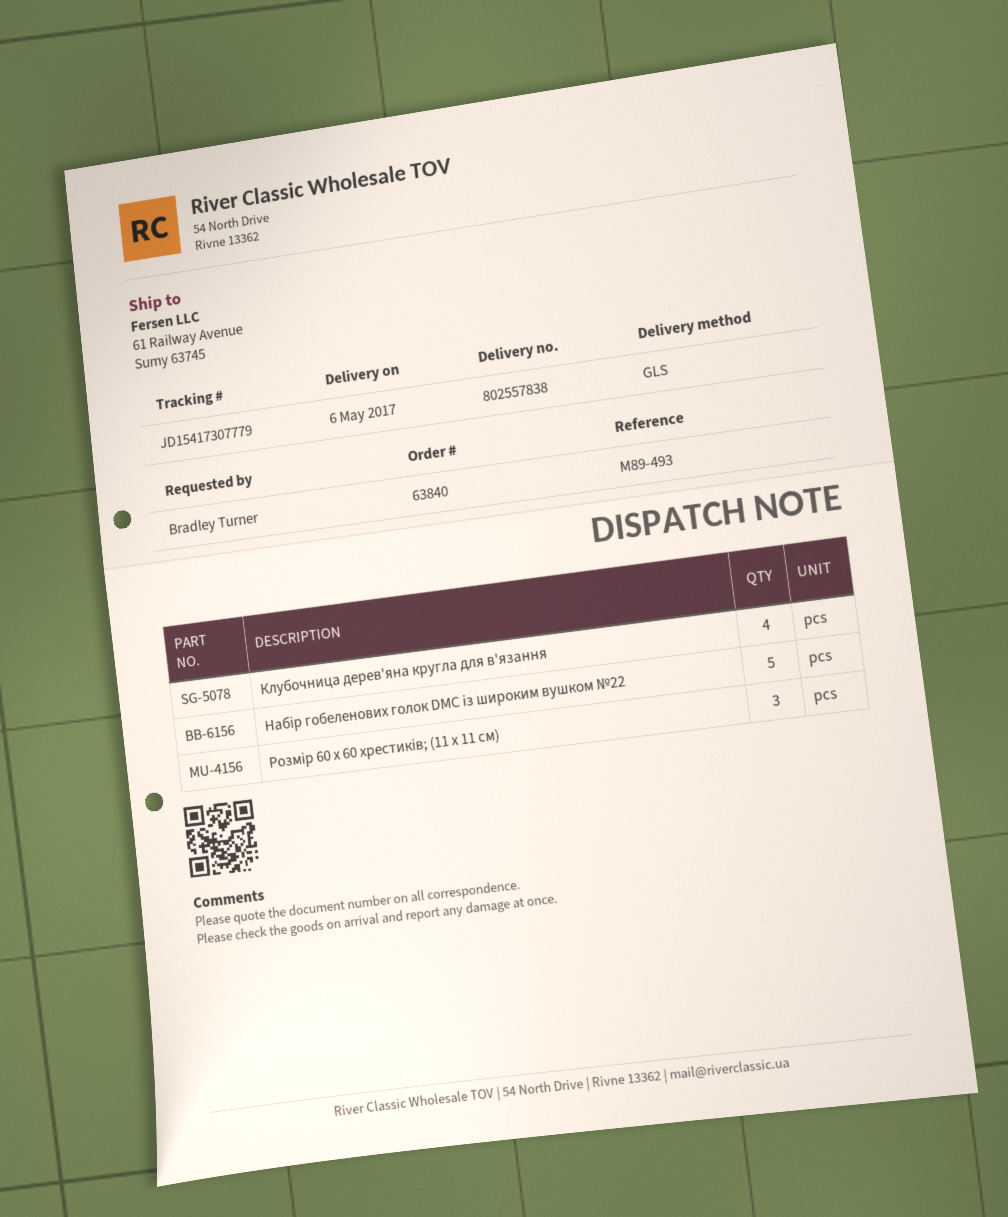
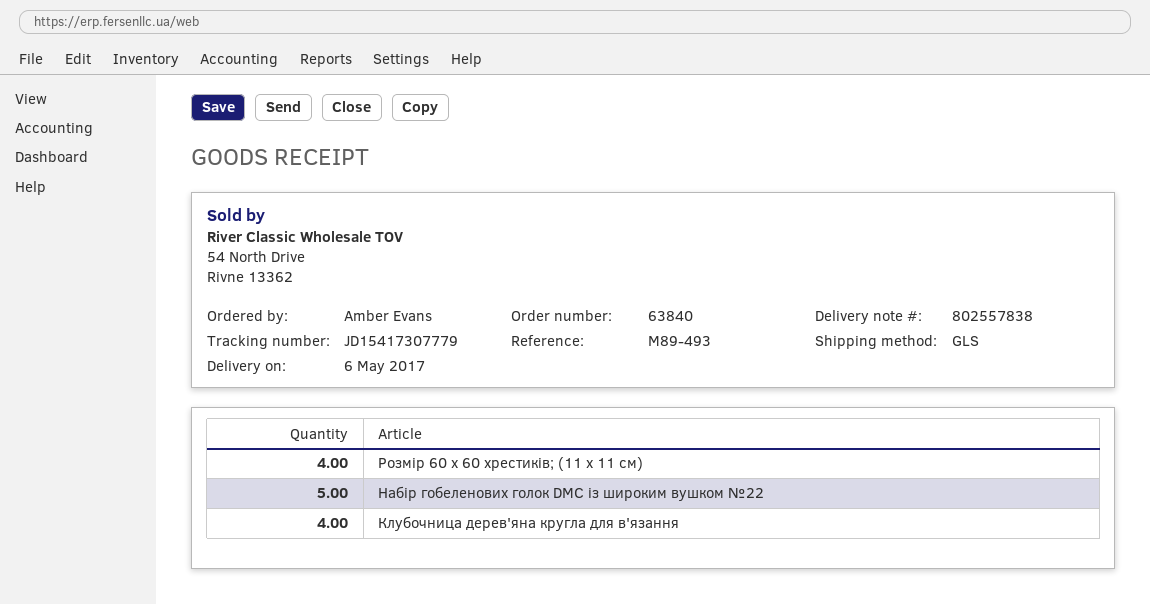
ordered by: Bradley Turner -> Amber Evans
Розмір 60 х 60 хрестиків; (11 х 11 см): 3 -> 4

